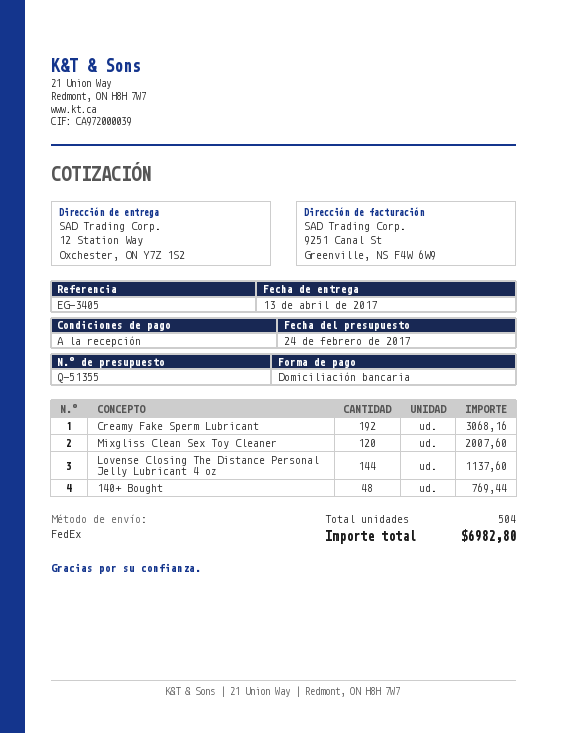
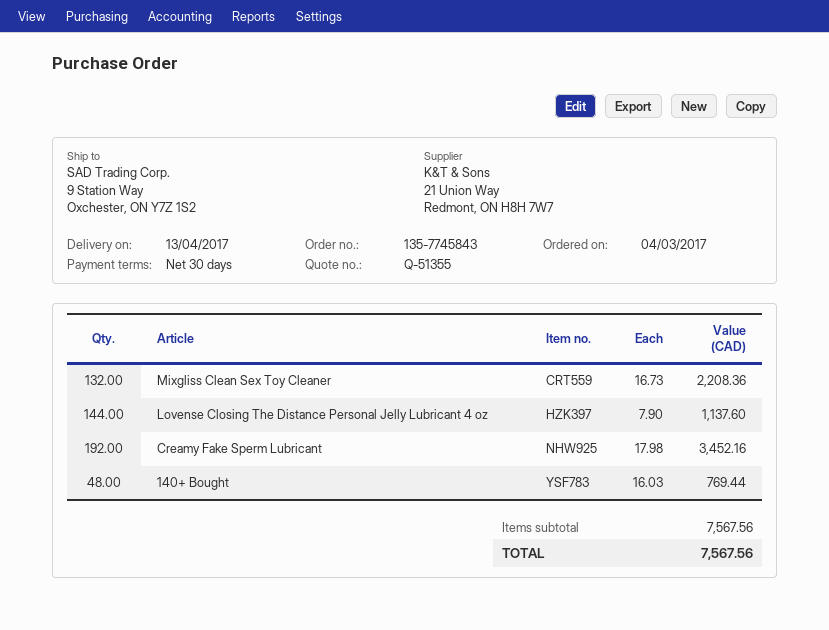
payment terms: on receipt -> 30 days
ship to: 12 Station Way, Oxchester, ON Y7Z 1S2 -> 9 Station Way, Oxchester, ON Y7Z 1S2
Creamy Fake Sperm Lubricant: 192 for 3068.16 -> 192 for 3452.16
Mixgliss Clean Sex Toy Cleaner: 120 for 2007.60 -> 132 for 2208.36
total: 6982.80 -> 7567.56

